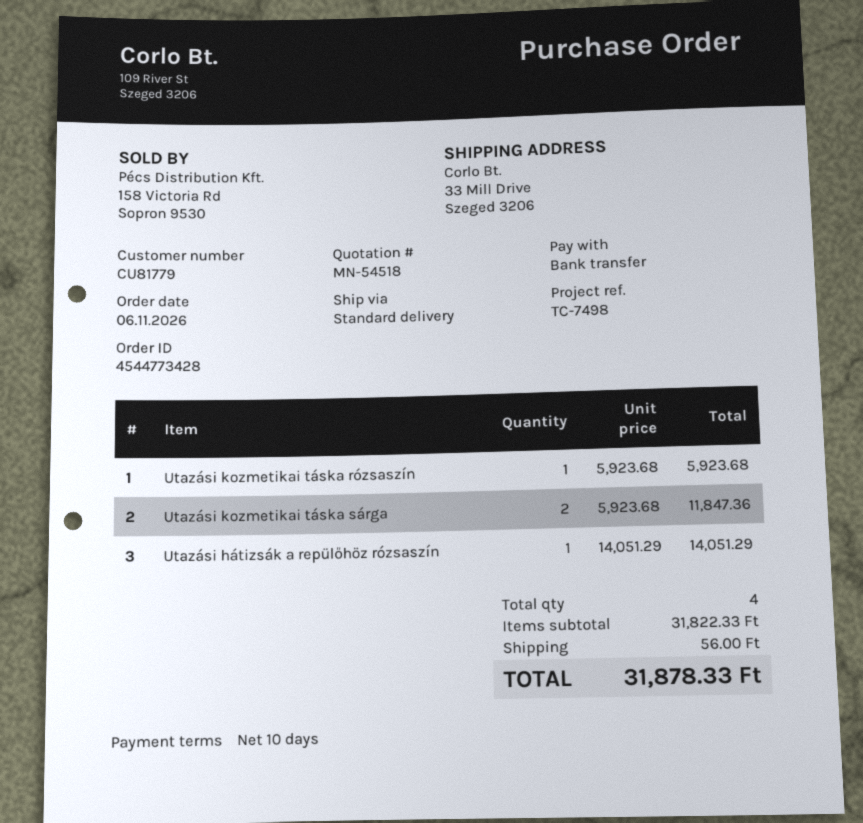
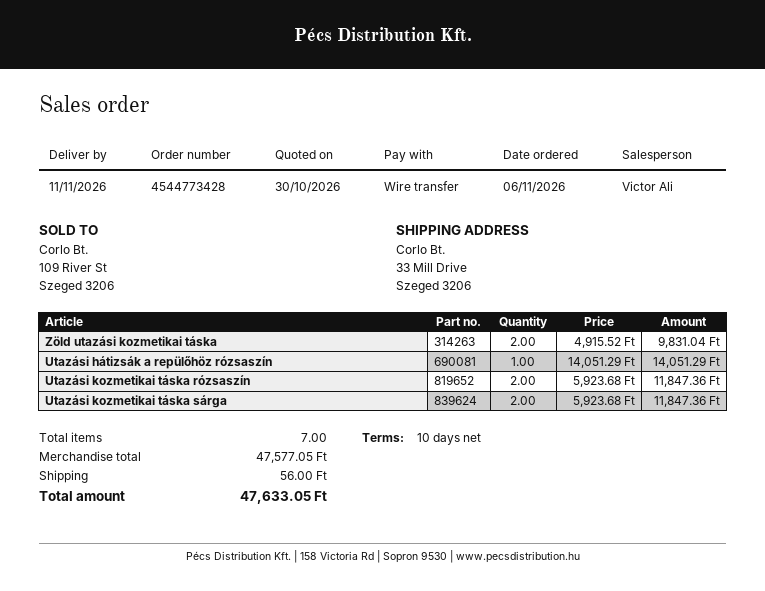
Utazási kozmetikai táska rózsaszín: 1 x 5923.68 = 5923.68 -> 2 x 5923.68 = 11847.36
Zöld utazási kozmetikai táska: none -> 2 x 4915.52 = 9831.04
total quantity: 4 -> 7
subtotal: 31822.33 -> 47577.05
total: 31878.33 -> 47633.05

